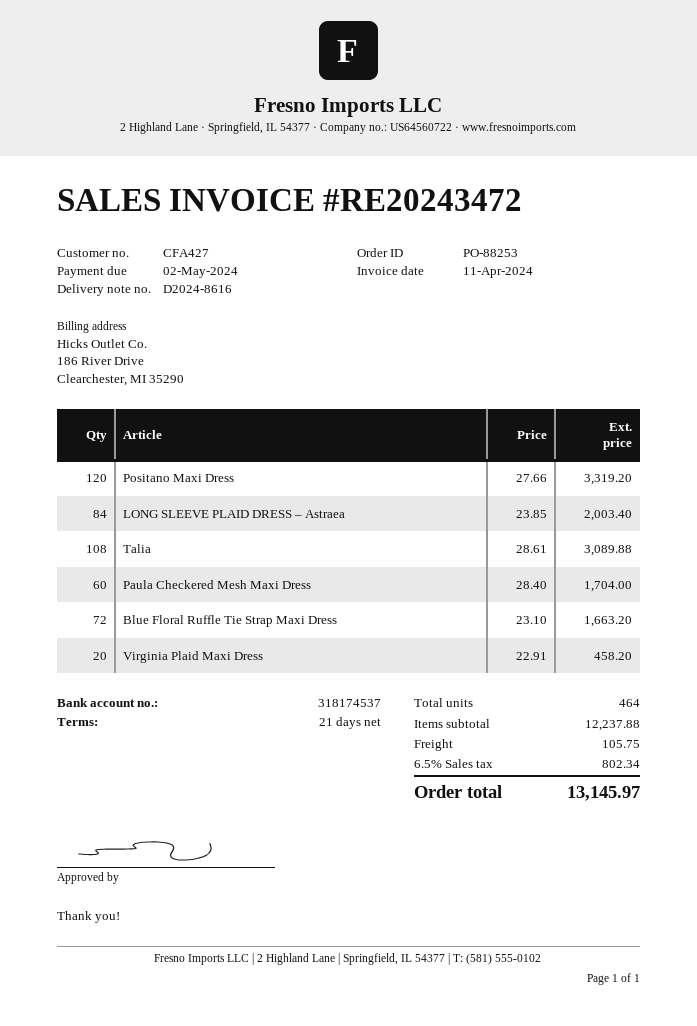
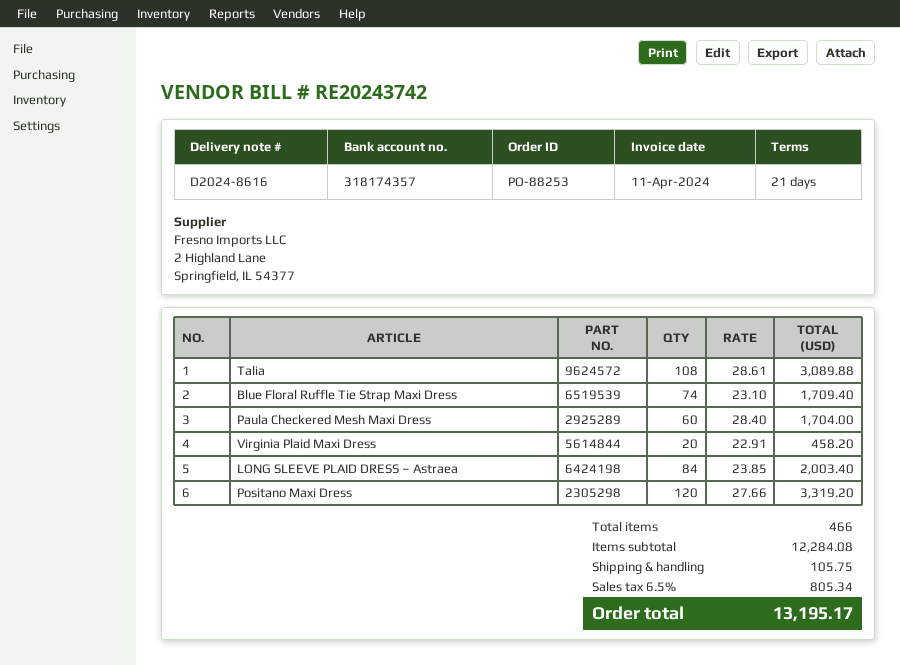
invoice number: RE20243472 -> RE20243742
bank account: 318174537 -> 318174357
Blue Floral Ruffle Tie Strap Maxi Dress: 72 x 23.10 = 1663.20 -> 74 x 23.10 = 1709.40
total quantity: 464 -> 466
subtotal: 12237.88 -> 12284.08
tax: 6.5% = 802.34 -> 6.5% = 805.34
total: 13145.97 -> 13195.17

